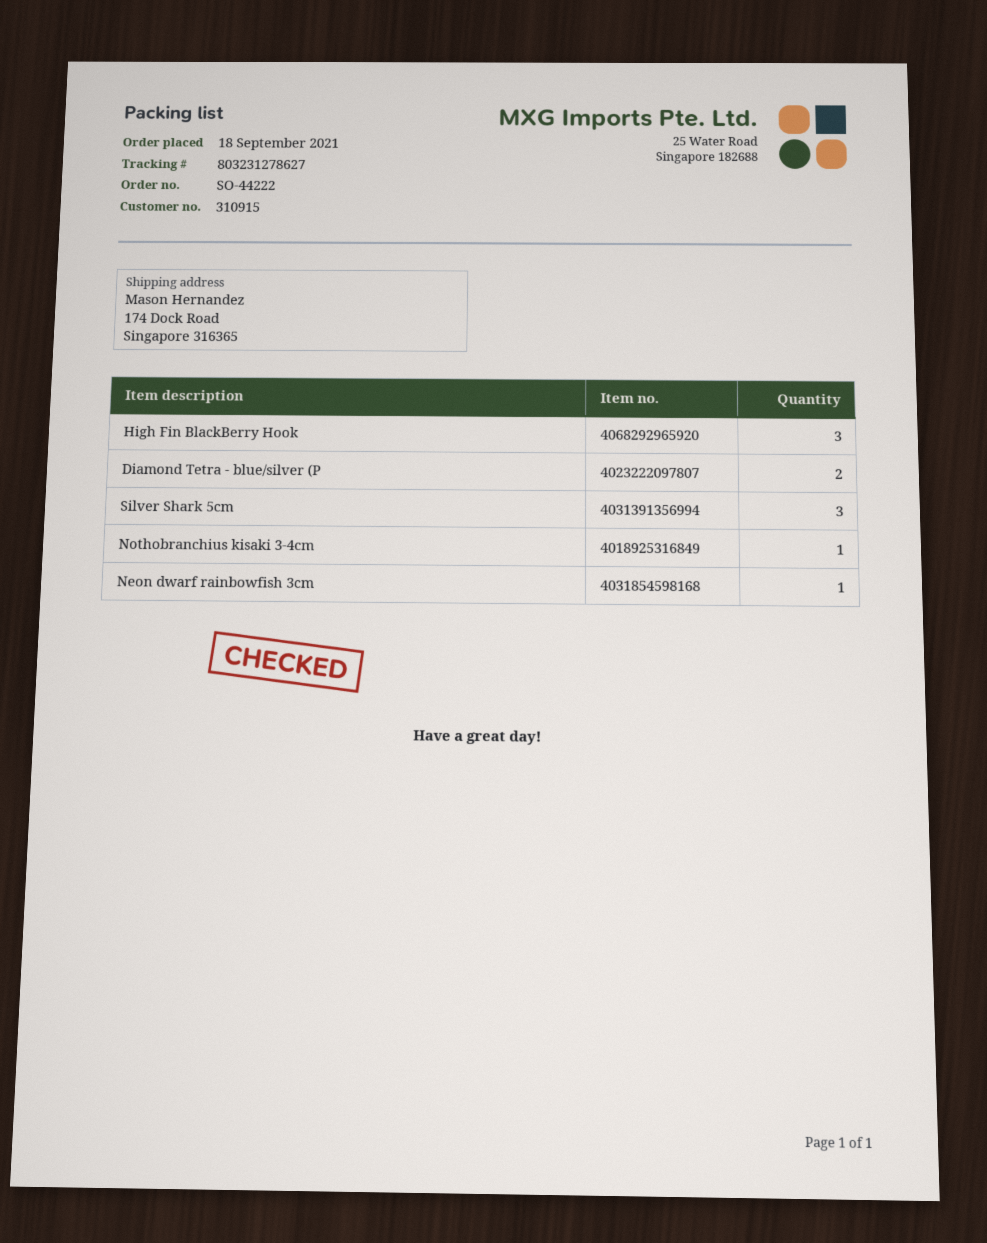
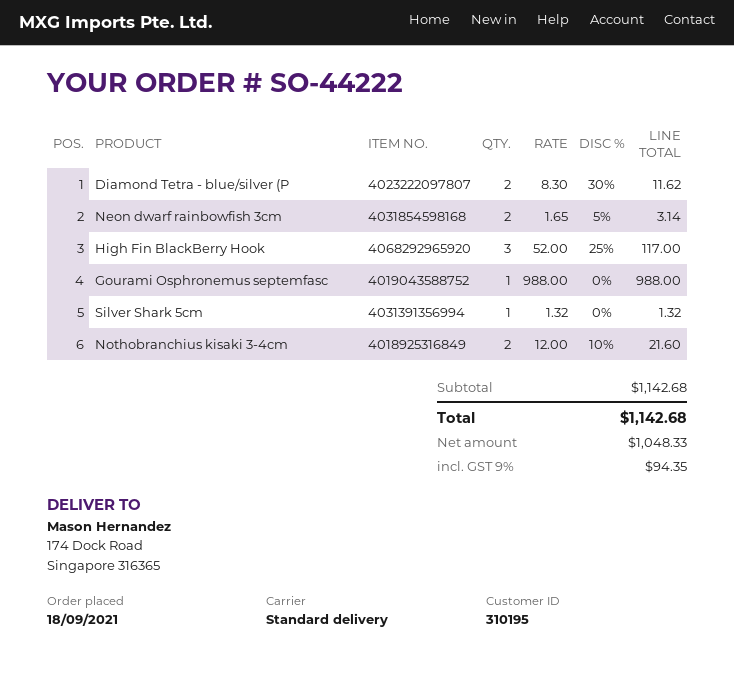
customer number: 310915 -> 310195
Silver Shark 5cm: 3 -> 1
Nothobranchius kisaki 3-4cm: 1 -> 2
Neon dwarf rainbowfish 3cm: 1 -> 2
Gourami Osphronemus septemfasc: none -> 1

